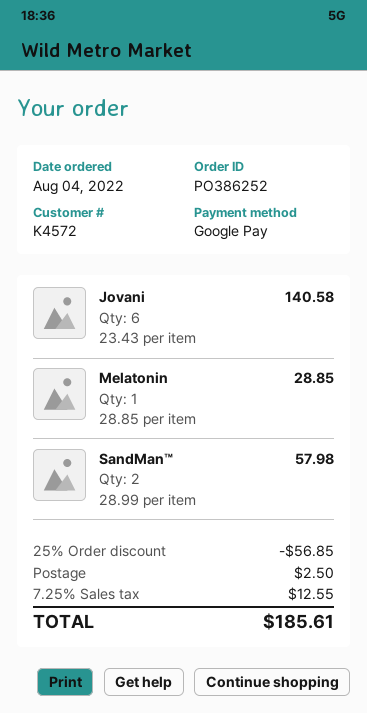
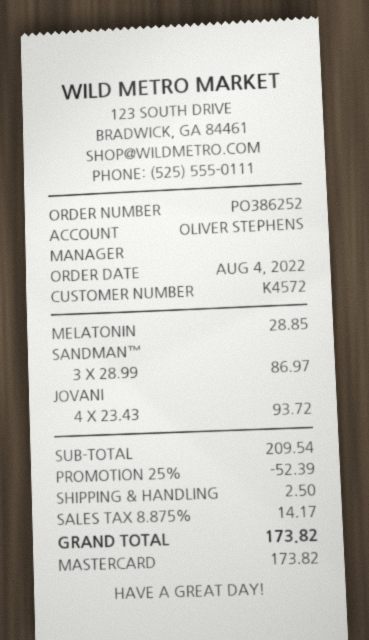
payment method: Google Pay -> Mastercard
Jovani: 6 x 23.43 = 140.58 -> 4 x 23.43 = 93.72
SandMan™: 2 x 28.99 = 57.98 -> 3 x 28.99 = 86.97
discount: 25% = 56.85 -> 25% = 52.39
tax: 7.25% = 12.55 -> 8.875% = 14.17
total: 185.61 -> 173.82

